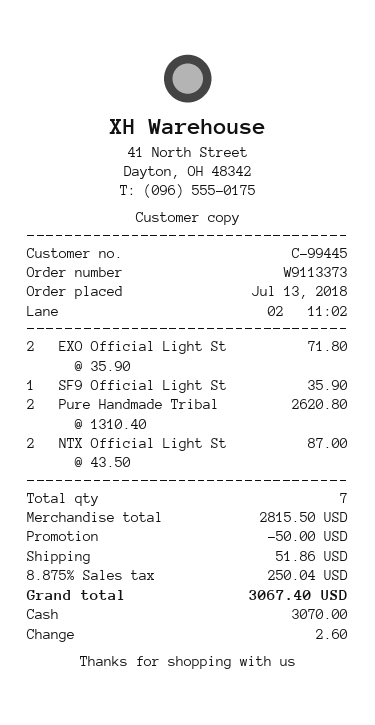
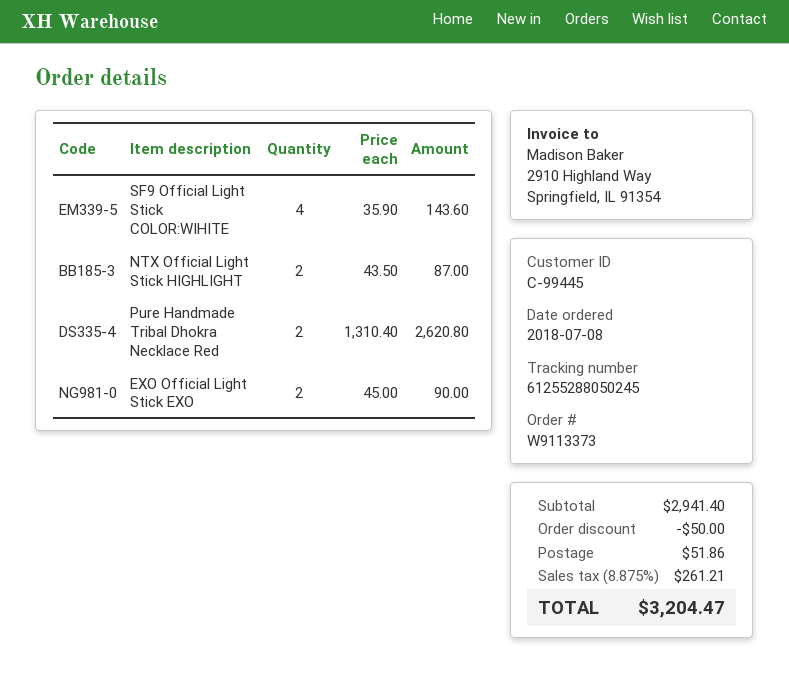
order date: 2018-07-13 -> 2018-07-08
EXO Official Light St: 2 x 35.90 = 71.80 -> 2 x 45.00 = 90.00
SF9 Official Light St: 1 x 35.90 = 35.90 -> 4 x 35.90 = 143.60
subtotal: 2815.50 -> 2941.40
tax: 8.875% = 250.04 -> 8.875% = 261.21
total: 3067.40 -> 3204.47

